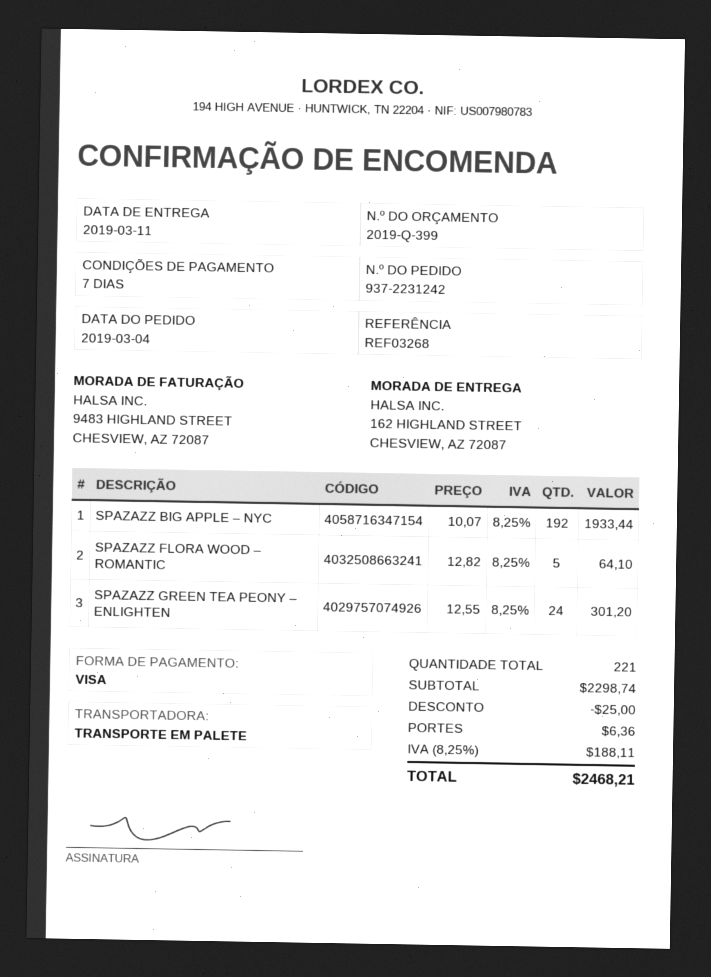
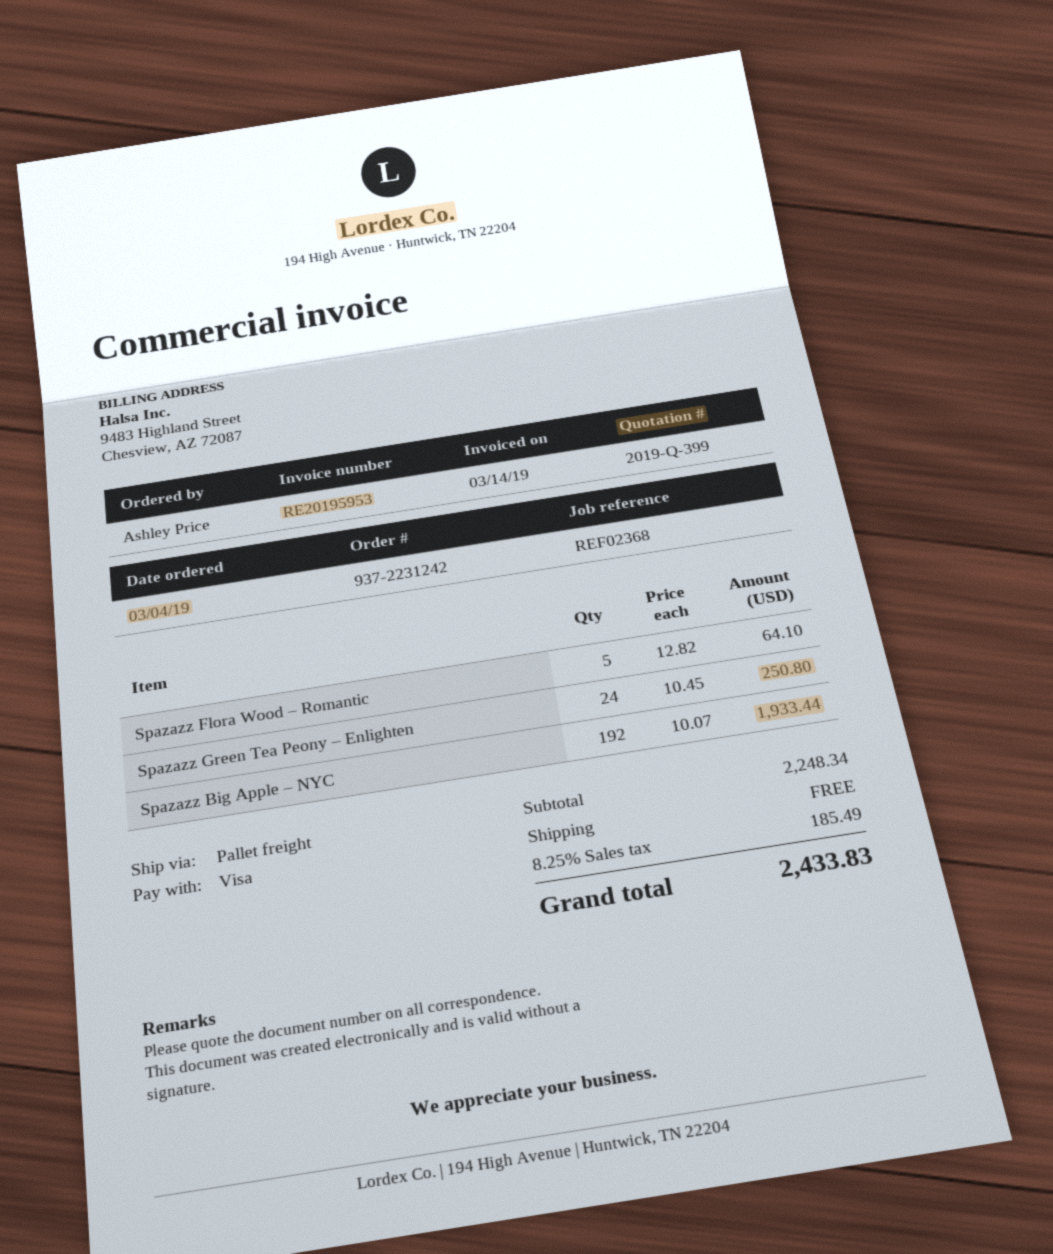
reference: REF03268 -> REF02368
SPAZAZZ GREEN TEA PEONY – ENLIGHTEN: 24 x 12.55 = 301.20 -> 24 x 10.45 = 250.80
subtotal: 2298.74 -> 2248.34
discount: 25.00 -> none
shipping: 6.36 -> 0.00
tax: 8.25% = 188.11 -> 8.25% = 185.49
total: 2468.21 -> 2433.83

